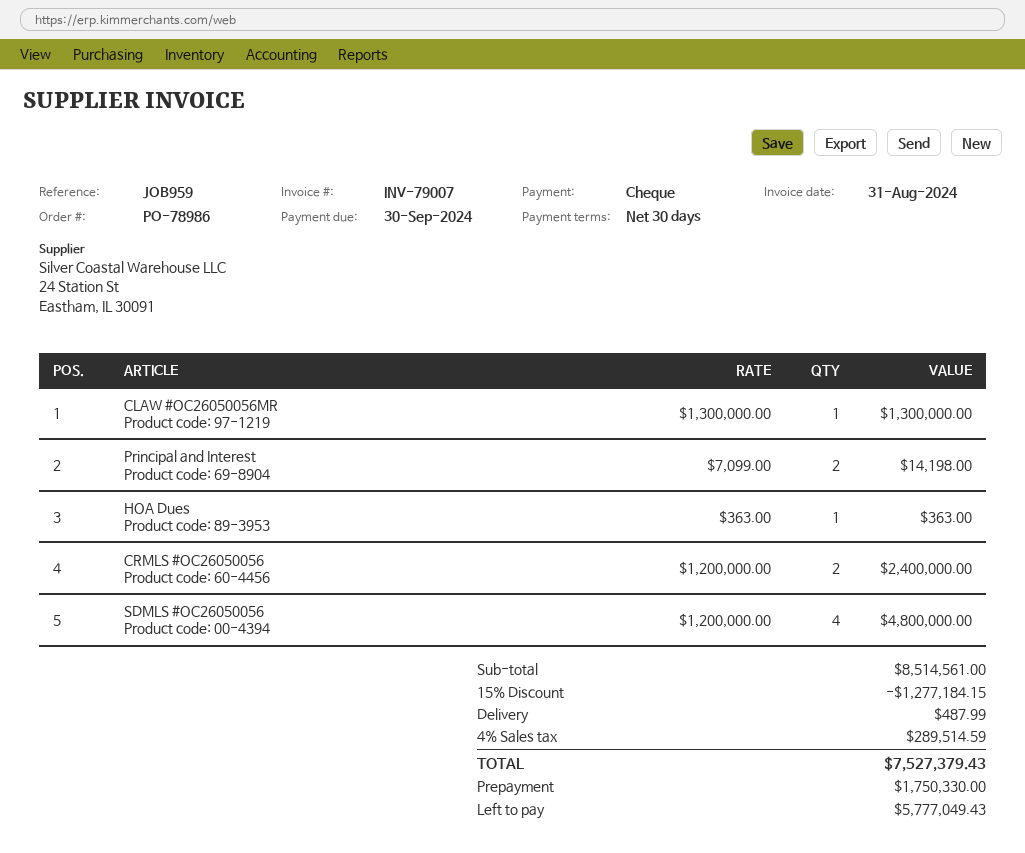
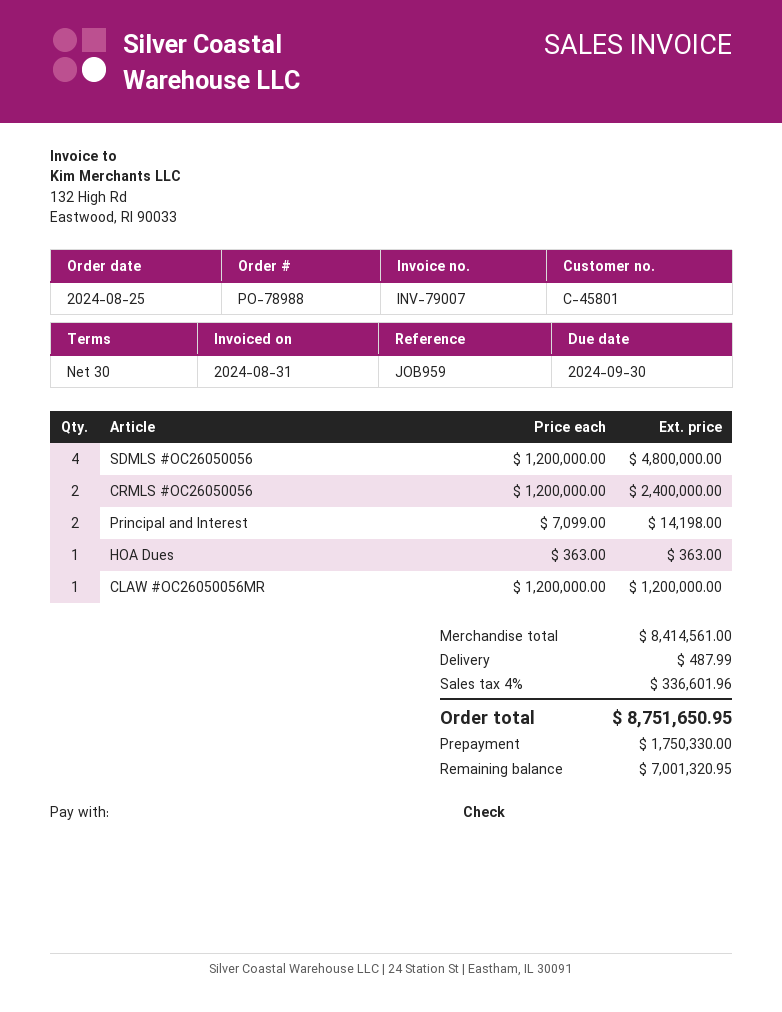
order number: PO-78986 -> PO-78988
CLAW #OC26050056MR: 1 x 1300000.00 = 1300000.00 -> 1 x 1200000.00 = 1200000.00
subtotal: 8514561.00 -> 8414561.00
discount: 15% = 1277184.15 -> none
tax: 4% = 289514.59 -> 4% = 336601.96
total: 7527379.43 -> 8751650.95
balance: 5777049.43 -> 7001320.95

